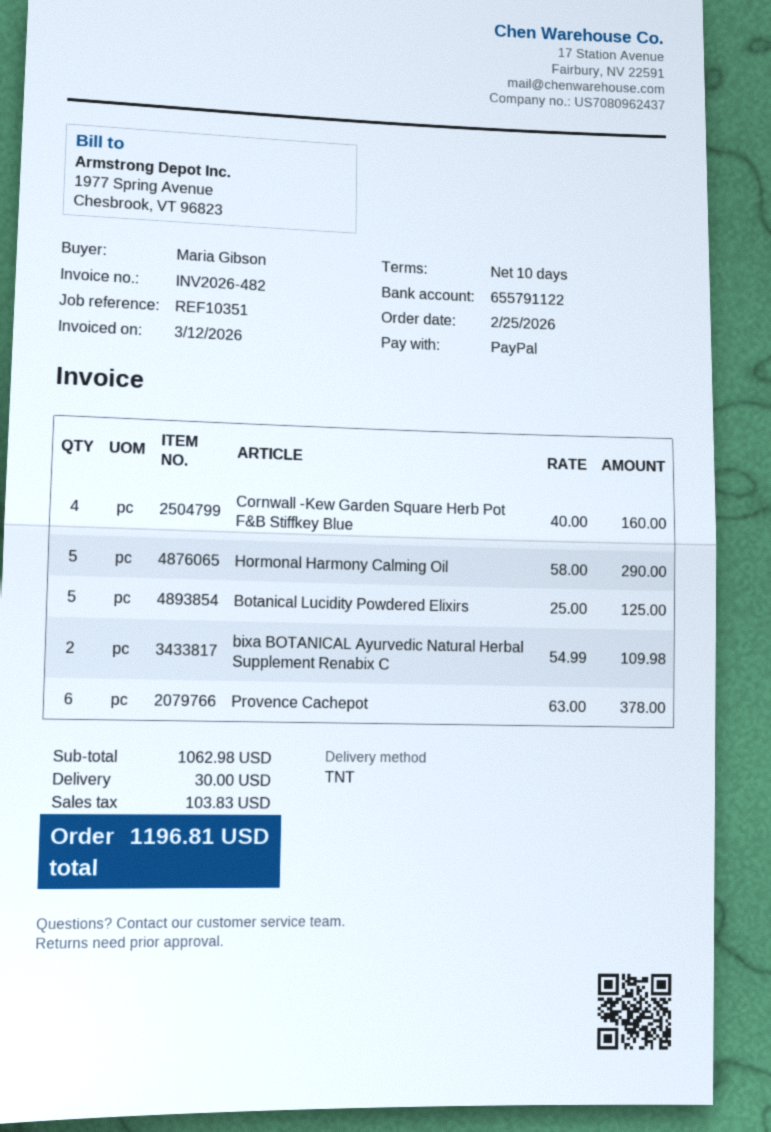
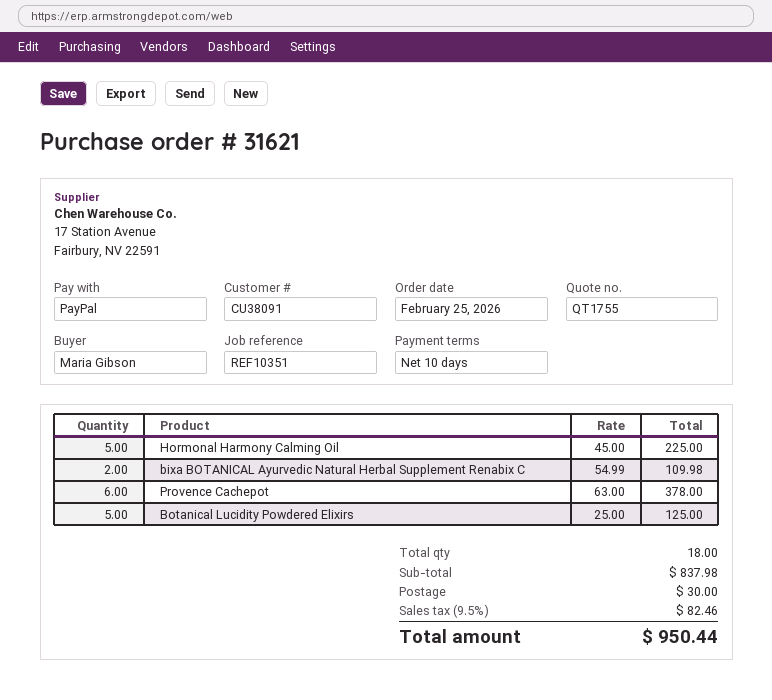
Cornwall -Kew Garden Square Herb Pot F&B Stiffkey Blue: 4 x 40.00 = 160.00 -> none
Hormonal Harmony Calming Oil: 5 x 58.00 = 290.00 -> 5 x 45.00 = 225.00
subtotal: 1062.98 -> 837.98
tax: 103.83 -> 82.46
total: 1196.81 -> 950.44

